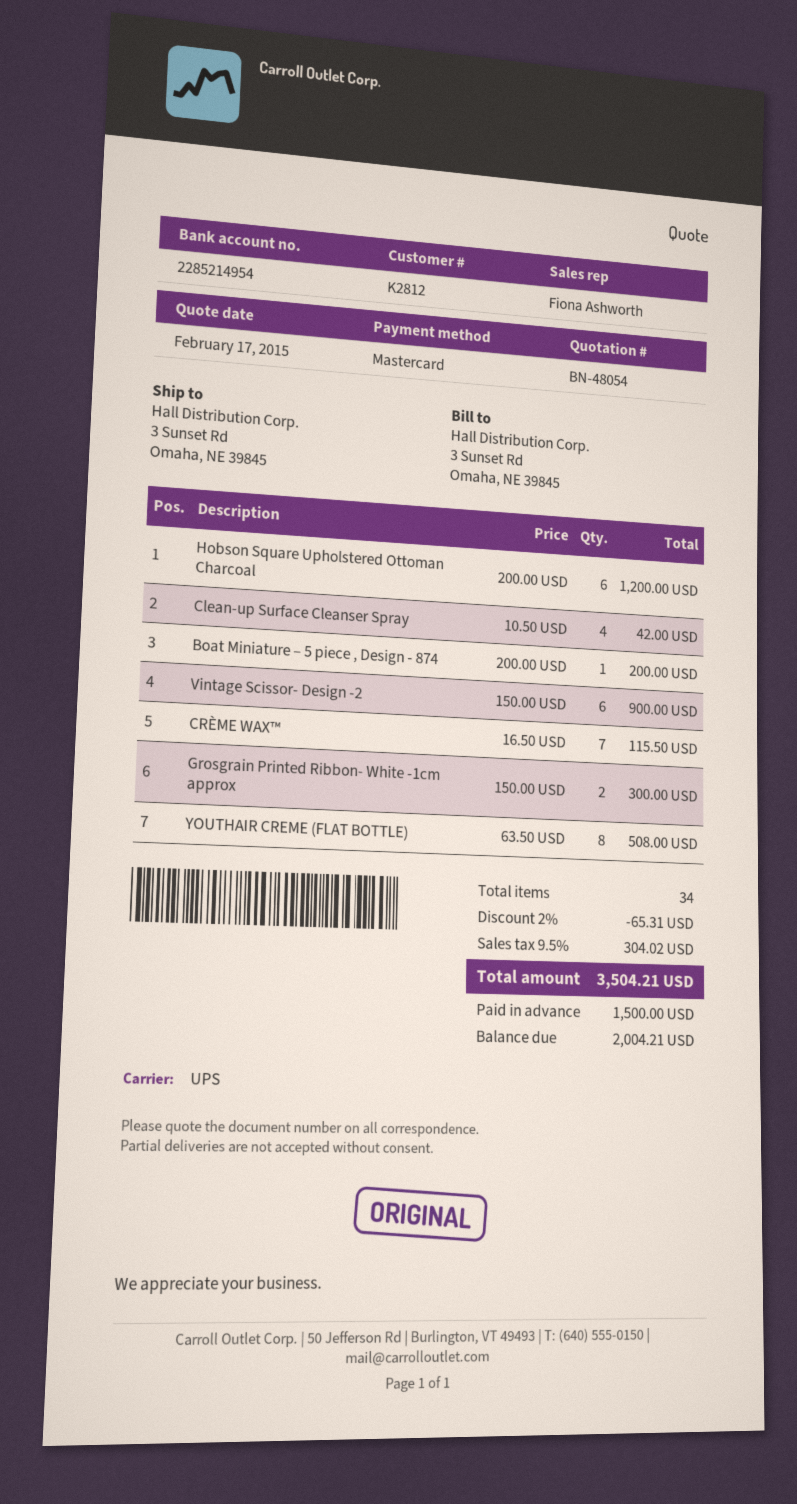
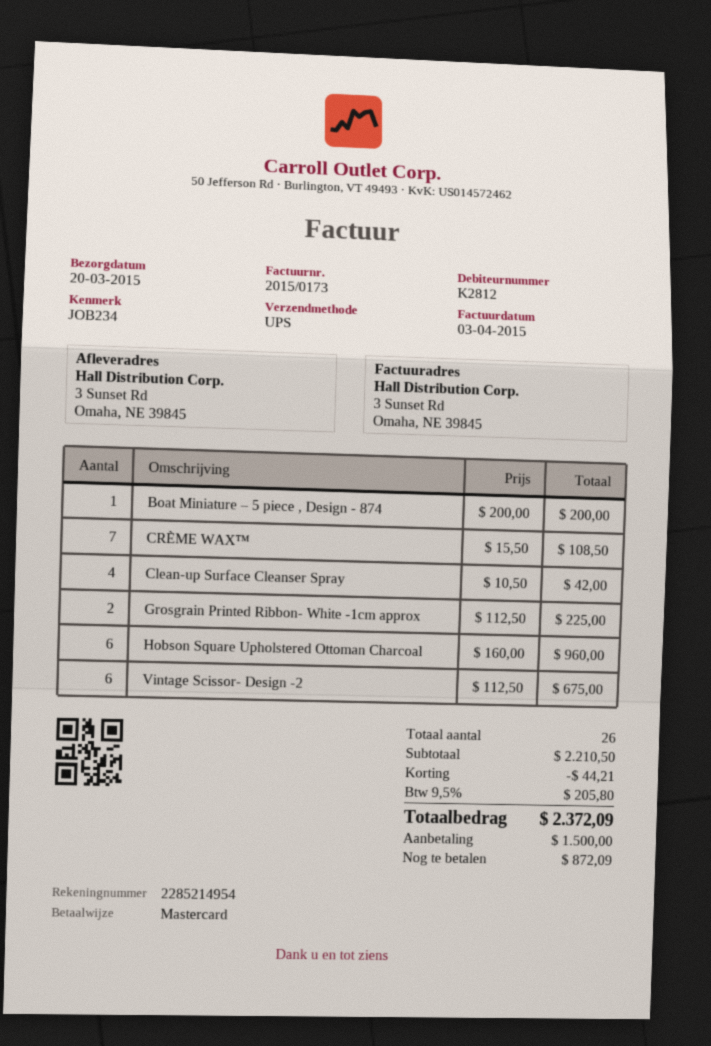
Hobson Square Upholstered Ottoman Charcoal: 6 x 200.00 = 1200.00 -> 6 x 160.00 = 960.00
Vintage Scissor- Design -2: 6 x 150.00 = 900.00 -> 6 x 112.50 = 675.00
CRÈME WAX™: 7 x 16.50 = 115.50 -> 7 x 15.50 = 108.50
Grosgrain Printed Ribbon- White -1cm approx: 2 x 150.00 = 300.00 -> 2 x 112.50 = 225.00
YOUTHAIR CREME (FLAT BOTTLE): 8 x 63.50 = 508.00 -> none
total quantity: 34 -> 26
discount: 65.31 -> 44.21
tax: 9.5% = 304.02 -> 9.5% = 205.80
total: 3504.21 -> 2372.09
balance: 2004.21 -> 872.09

